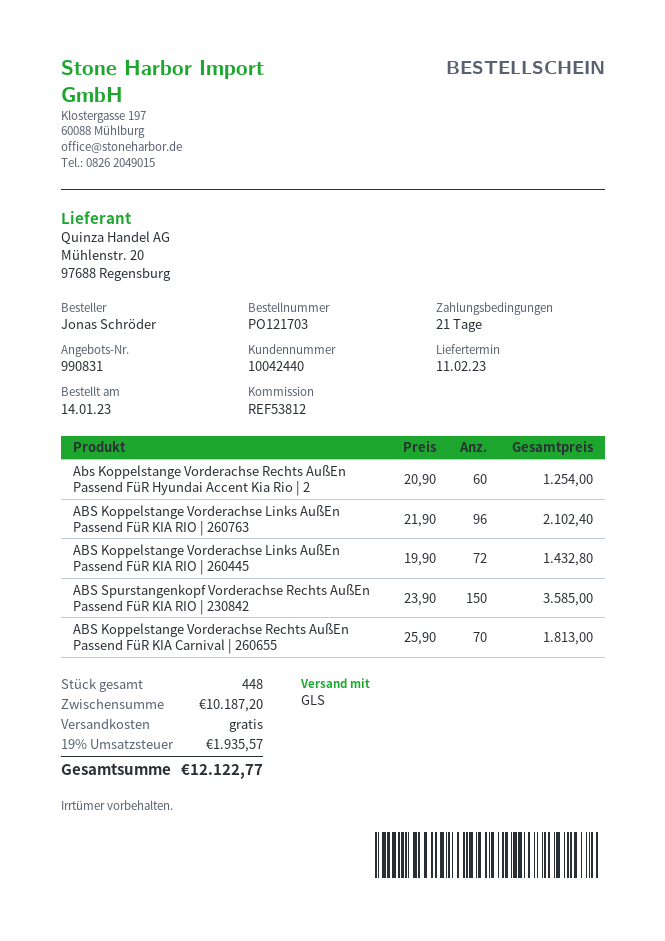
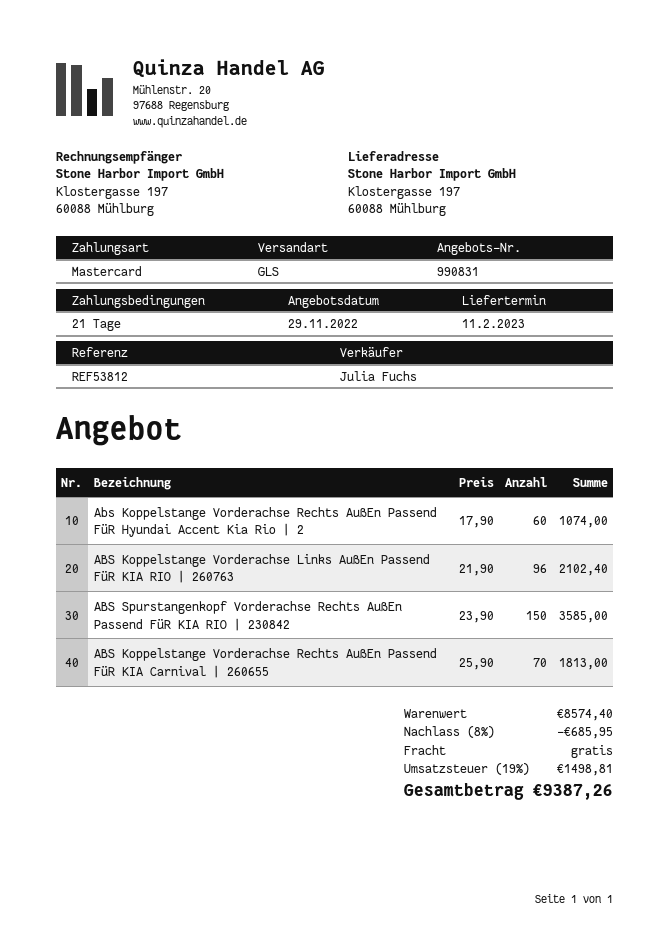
Abs Koppelstange Vorderachse Rechts AußEn Passend FüR Hyundai Accent Kia Rio | 2: 60 x 20.90 = 1254.00 -> 60 x 17.90 = 1074.00
ABS Koppelstange Vorderachse Links AußEn Passend FüR KIA RIO | 260445: 72 x 19.90 = 1432.80 -> none
subtotal: 10187.20 -> 8574.40
discount: none -> 8% = 685.95
tax: 19% = 1935.57 -> 19% = 1498.81
total: 12122.77 -> 9387.26

